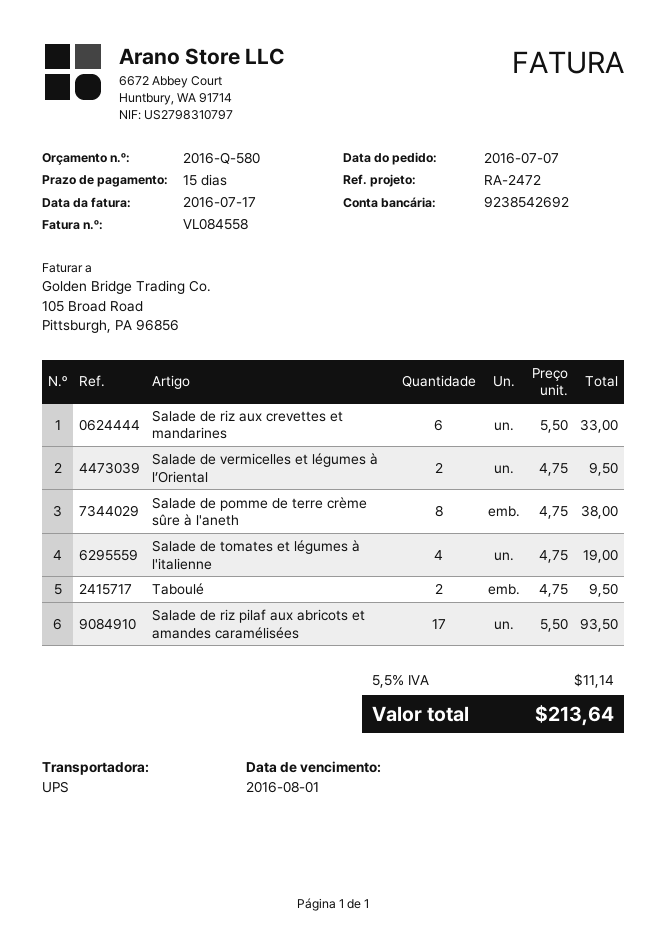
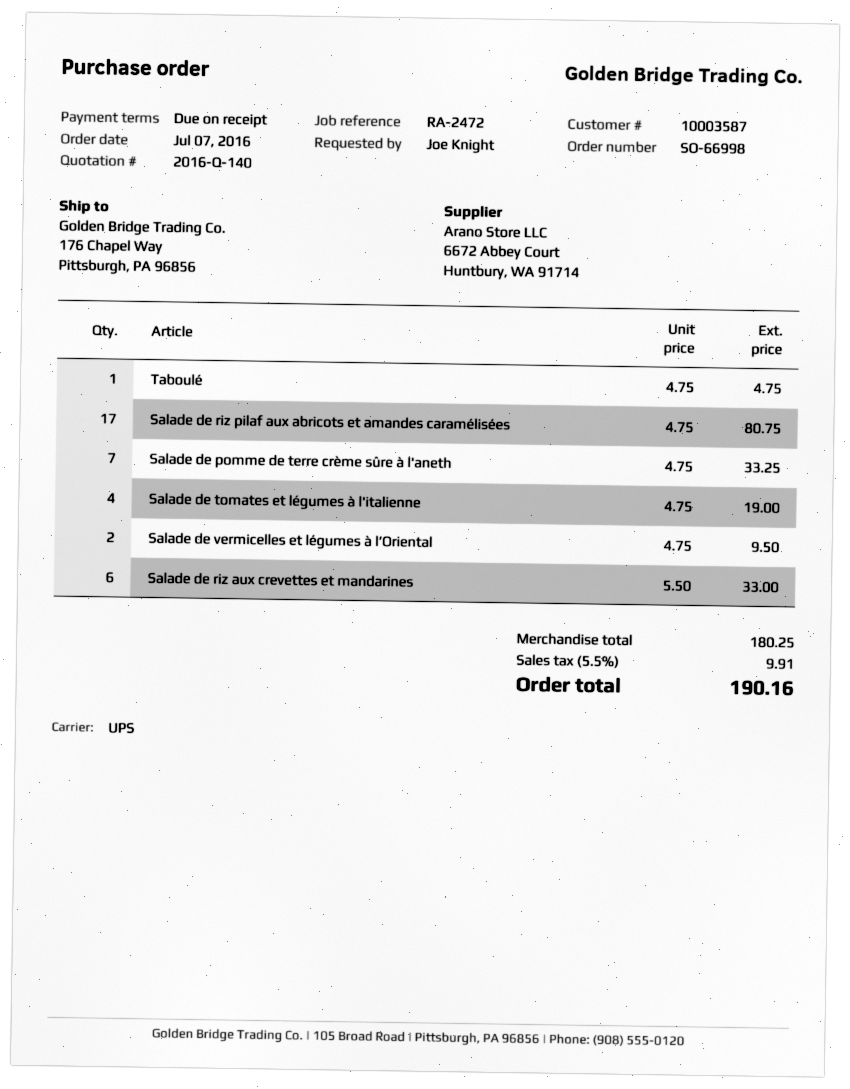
quote number: 2016-Q-580 -> 2016-Q-140
payment terms: 15 days -> on receipt
Salade de pomme de terre crème sûre à l'aneth: 8 x 4.75 = 38.00 -> 7 x 4.75 = 33.25
Taboulé: 2 x 4.75 = 9.50 -> 1 x 4.75 = 4.75
Salade de riz pilaf aux abricots et amandes caramélisées: 17 x 5.50 = 93.50 -> 17 x 4.75 = 80.75
tax: 5.5% = 11.14 -> 5.5% = 9.91
total: 213.64 -> 190.16

